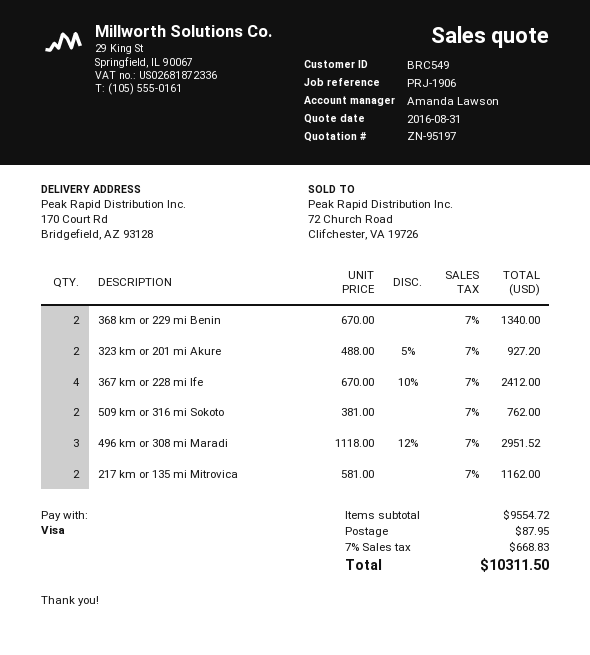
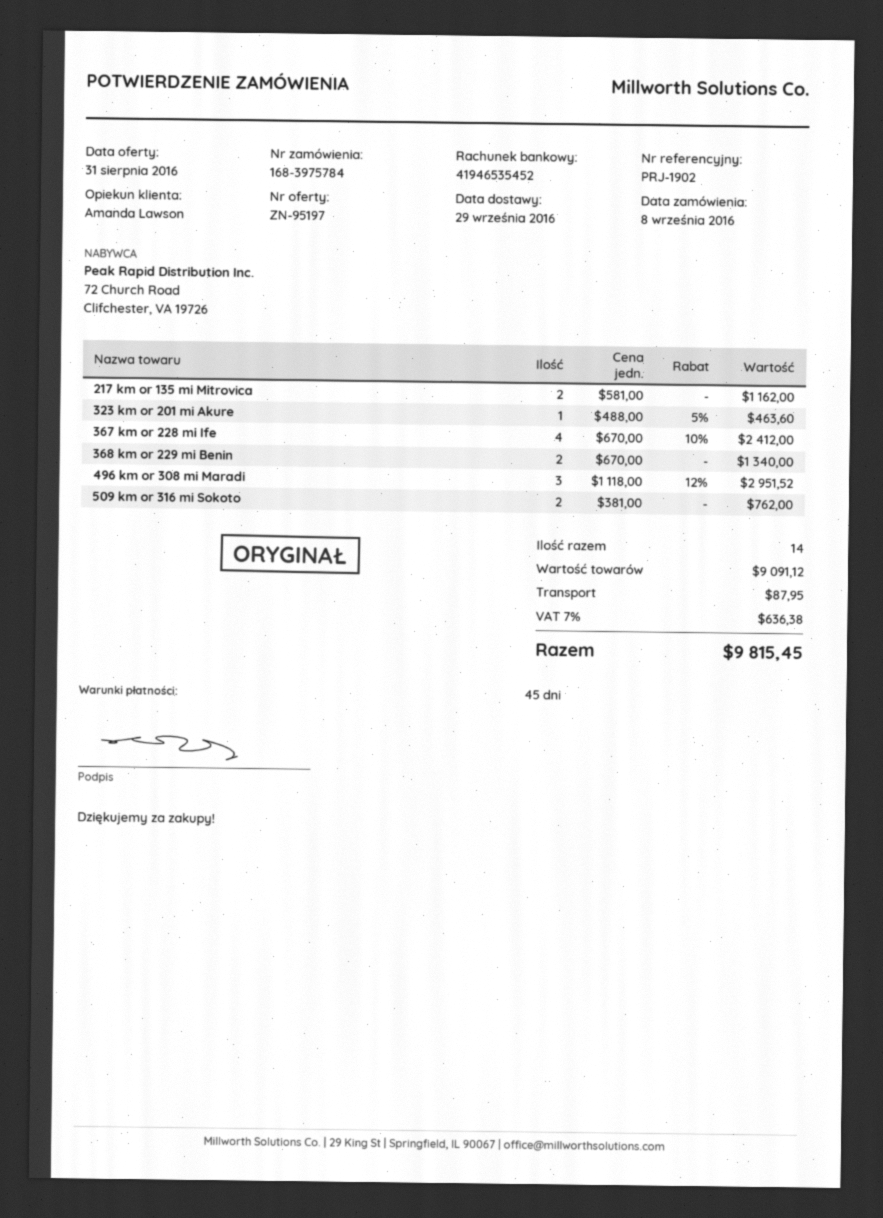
reference: PRJ-1906 -> PRJ-1902
323 km or 201 mi Akure: 2 x 488.00 - 5% = 927.20 -> 1 x 488.00 - 5% = 463.60
subtotal: 9554.72 -> 9091.12
tax: 7% = 668.83 -> 7% = 636.38
total: 10311.50 -> 9815.45

